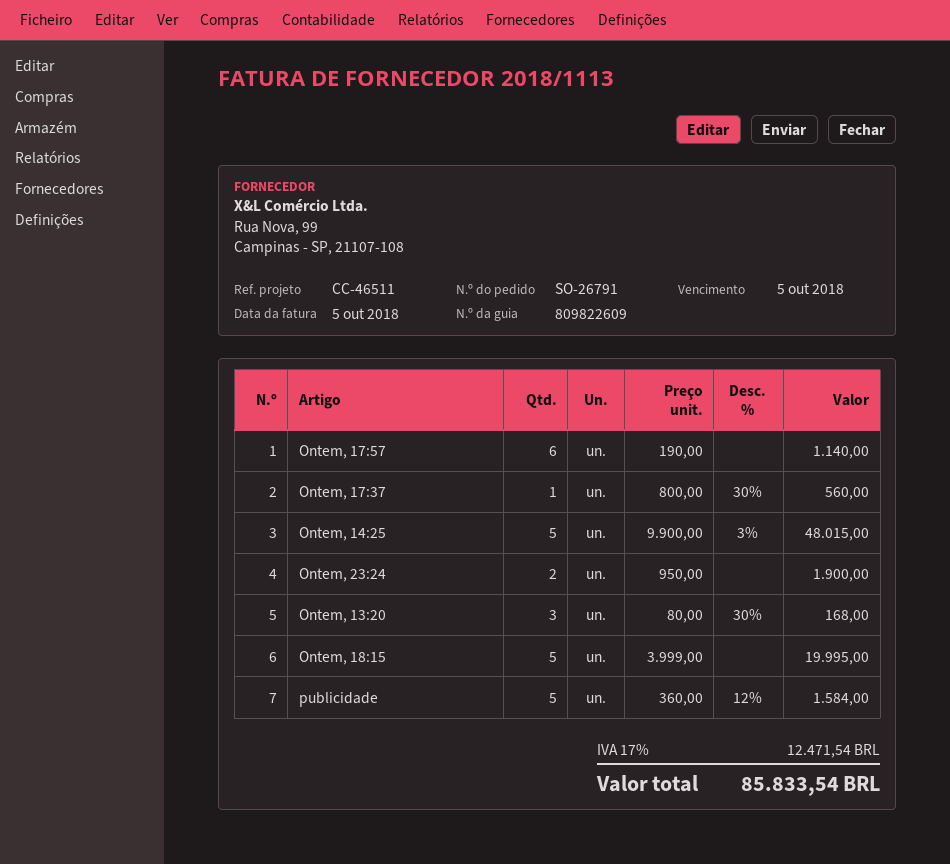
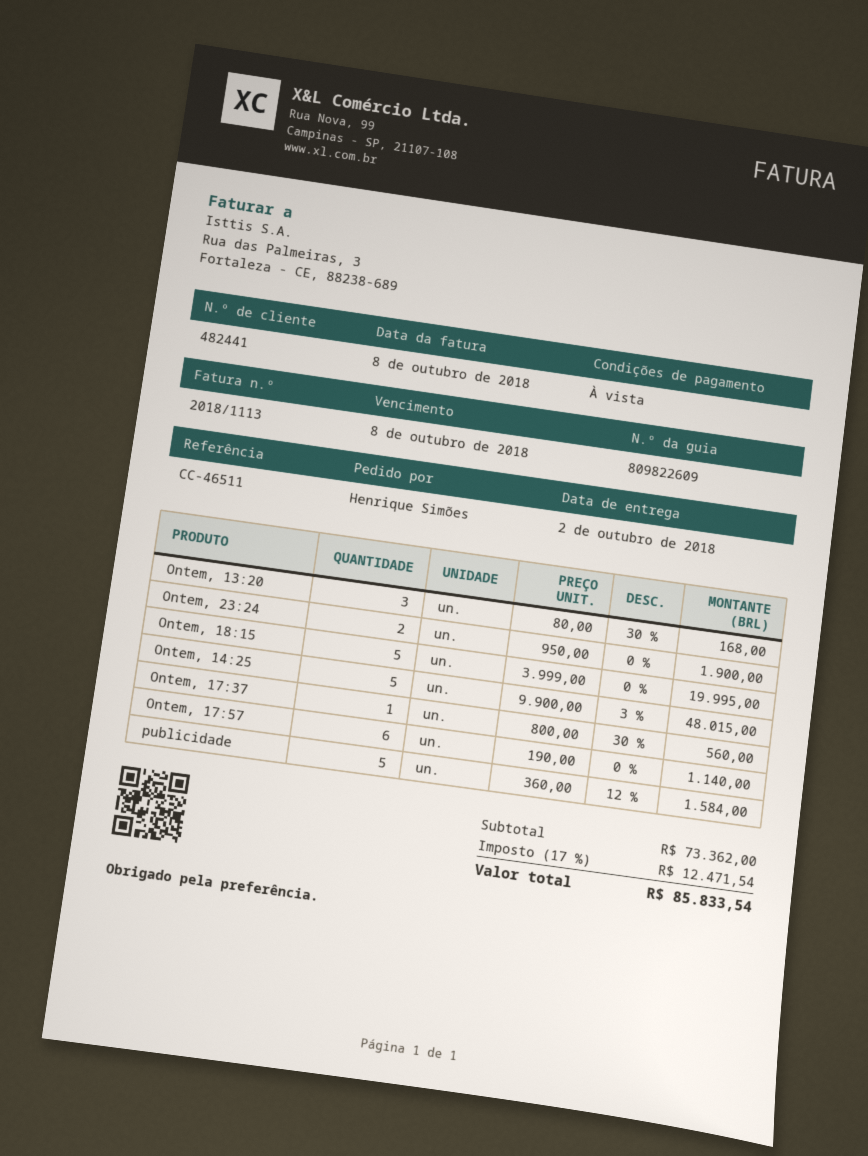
invoice date: 2018-10-05 -> 2018-10-08
due date: 2018-10-05 -> 2018-10-08

